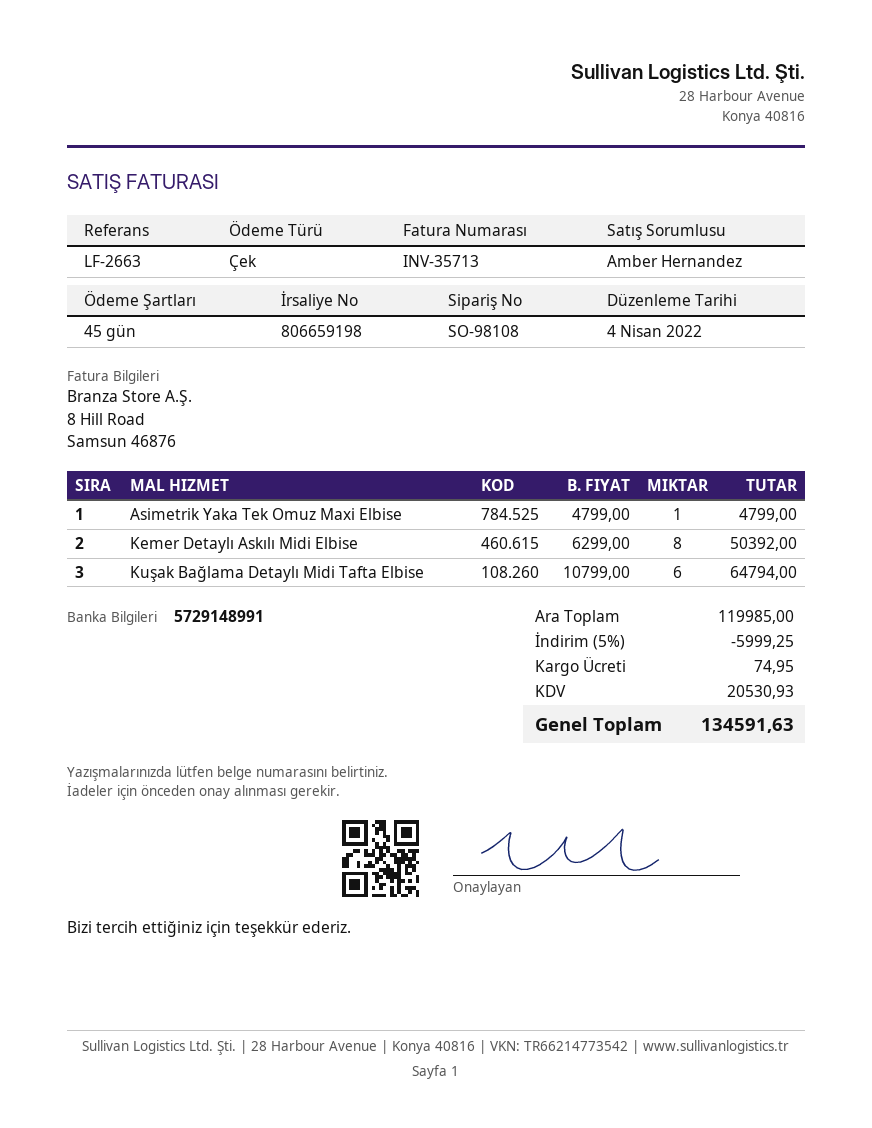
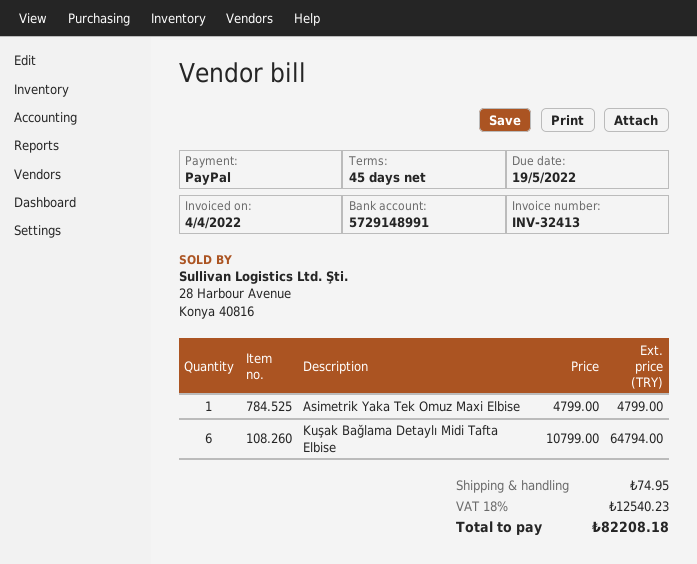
invoice number: INV-35713 -> INV-32413
payment method: cheque -> PayPal
Kemer Detaylı Askılı Midi Elbise: 8 x 6299.00 = 50392.00 -> none
discount: 5% = 5999.25 -> none
tax: 20530.93 -> 12540.23
total: 134591.63 -> 82208.18

